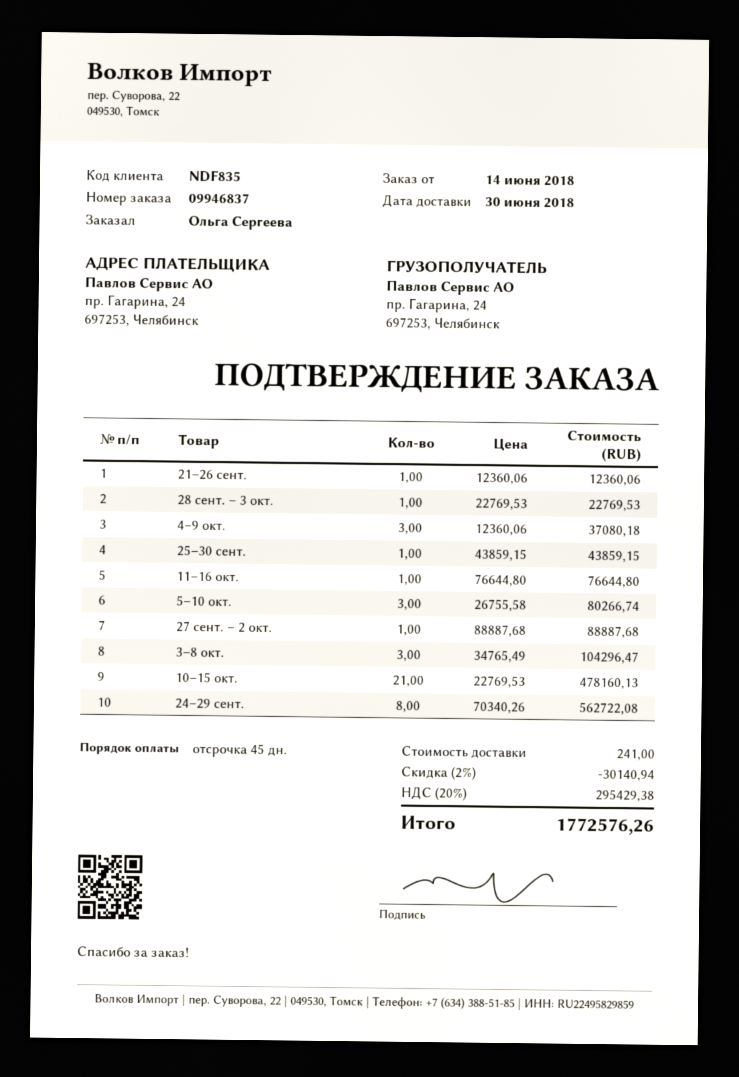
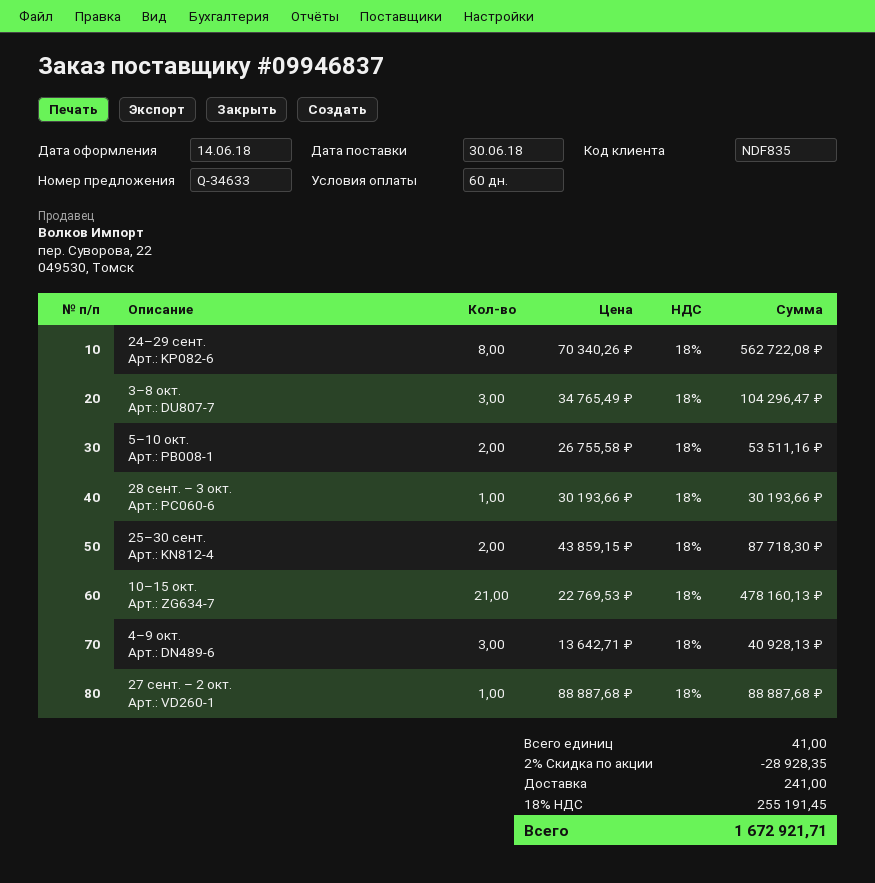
payment terms: 45 days -> 60 days
21–26 сент.: 1 x 12360.06 = 12360.06 -> none
28 сент. – 3 окт.: 1 x 22769.53 = 22769.53 -> 1 x 30193.66 = 30193.66
4–9 окт.: 3 x 12360.06 = 37080.18 -> 3 x 13642.71 = 40928.13
25–30 сент.: 1 x 43859.15 = 43859.15 -> 2 x 43859.15 = 87718.30
11–16 окт.: 1 x 76644.80 = 76644.80 -> none
5–10 окт.: 3 x 26755.58 = 80266.74 -> 2 x 26755.58 = 53511.16
discount: 2% = 30140.94 -> 2% = 28928.35
tax: 20% = 295429.38 -> 18% = 255191.45
total: 1772576.26 -> 1672921.71

